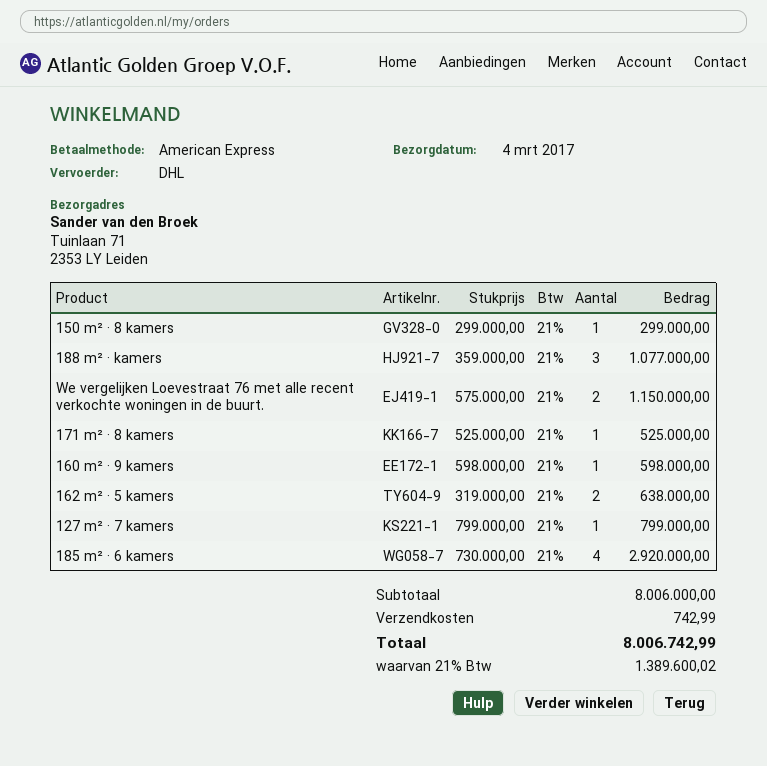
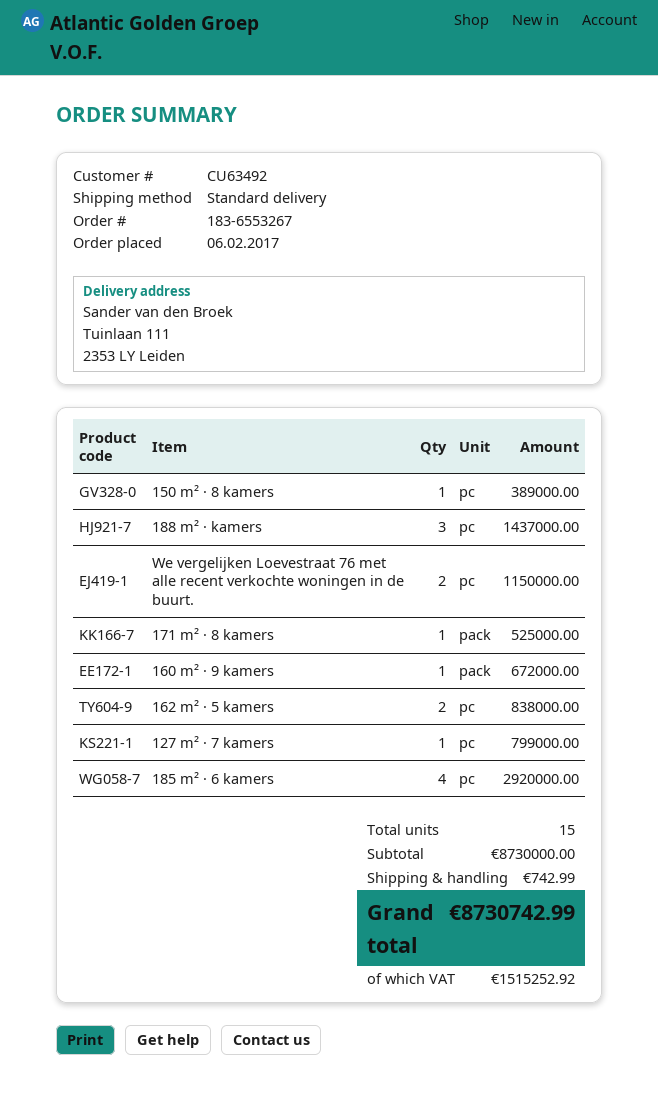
shipping method: DHL -> standard
ship to: Tuinlaan 71, 2353 LY Leiden -> Tuinlaan 111, 2353 LY Leiden
150 m² · 8 kamers: 1 for 299000.00 -> 1 for 389000.00
188 m² · kamers: 3 for 1077000.00 -> 3 for 1437000.00
160 m² · 9 kamers: 1 for 598000.00 -> 1 for 672000.00
162 m² · 5 kamers: 2 for 638000.00 -> 2 for 838000.00
subtotal: 8006000.00 -> 8730000.00
tax: 1389600.02 -> 1515252.92
total: 8006742.99 -> 8730742.99

